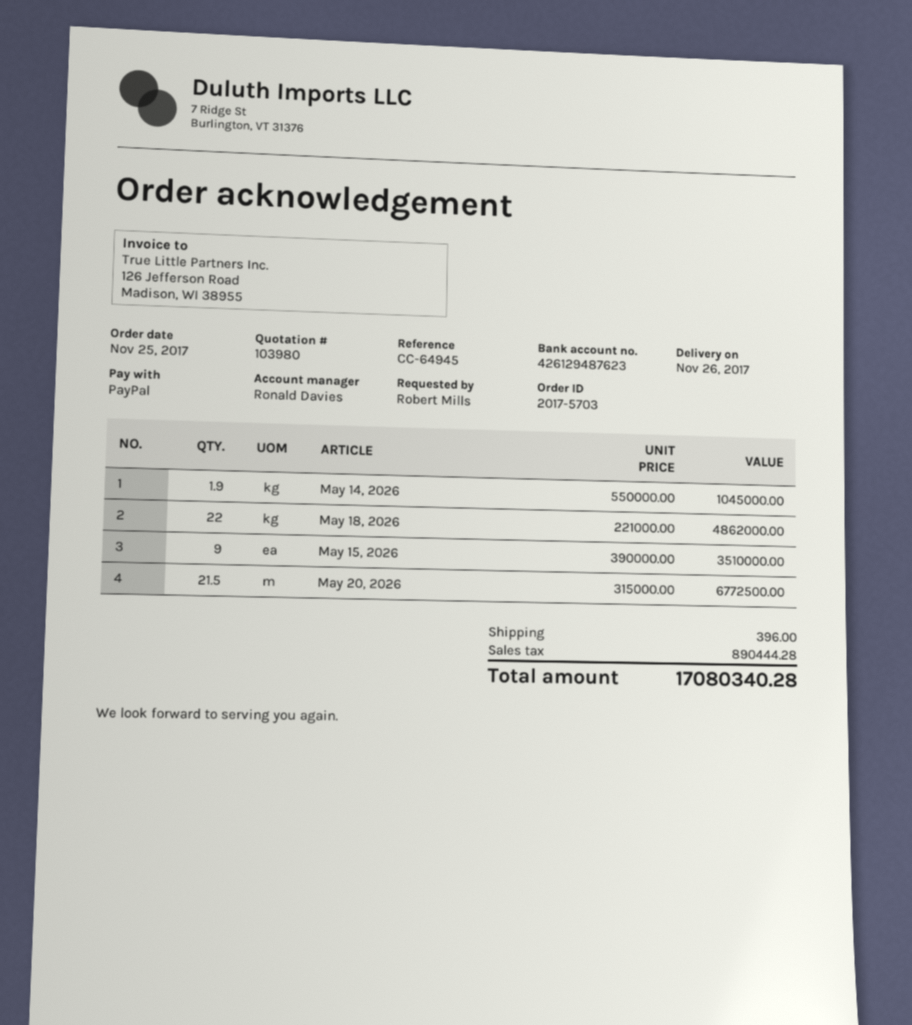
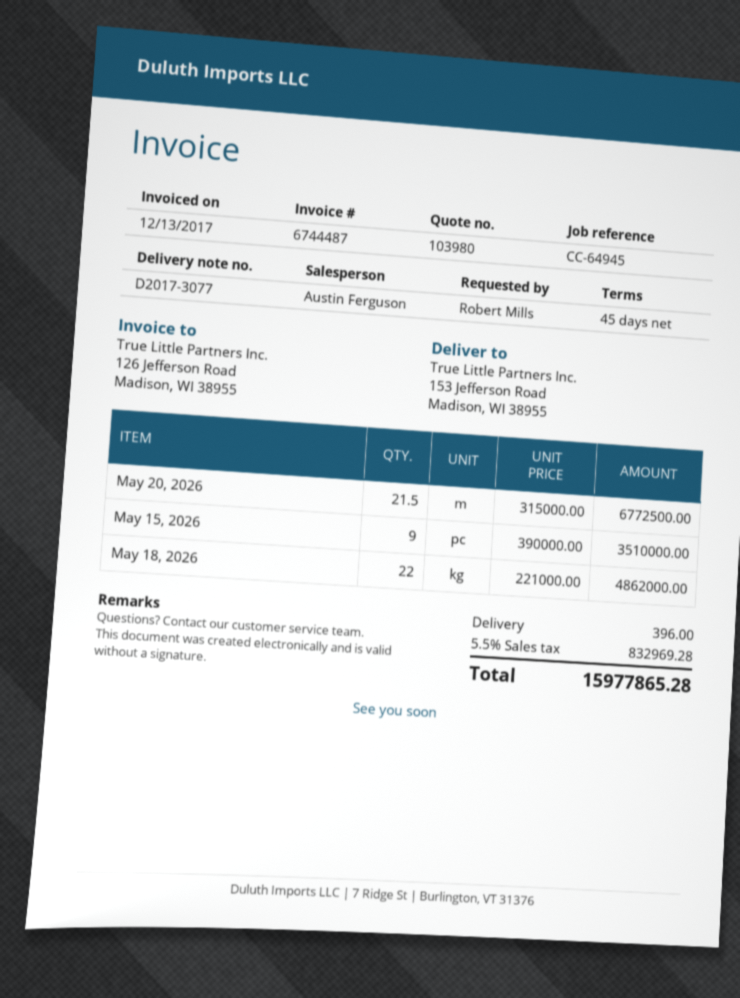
sales rep: Ronald Davies -> Austin Ferguson
May 14, 2026: 1.9 x 550000.00 = 1045000.00 -> none
tax: 890444.28 -> 832969.28
total: 17080340.28 -> 15977865.28

